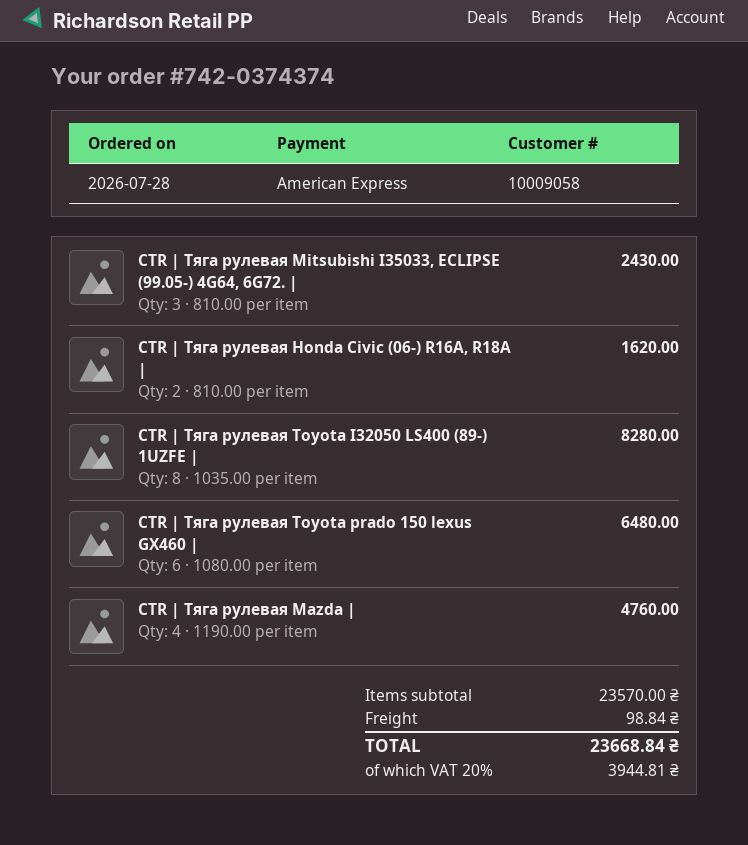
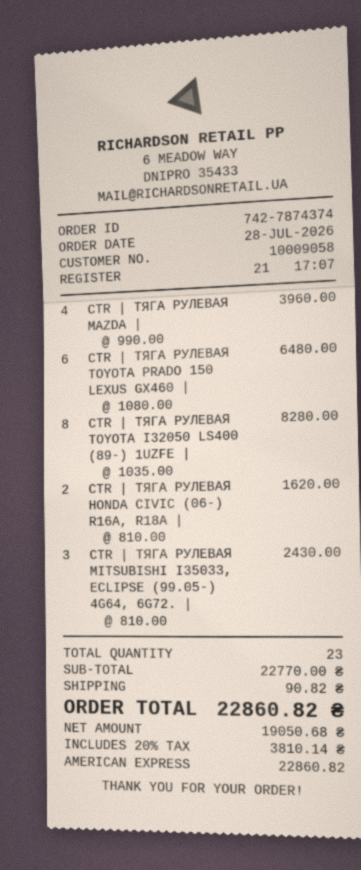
order number: 742-0374374 -> 742-7874374
CTR | Тяга рулевая Mazda |: 4 x 1190.00 = 4760.00 -> 4 x 990.00 = 3960.00
subtotal: 23570.00 -> 22770.00
shipping: 98.84 -> 90.82
tax: 20% = 3944.81 -> 20% = 3810.14
total: 23668.84 -> 22860.82

